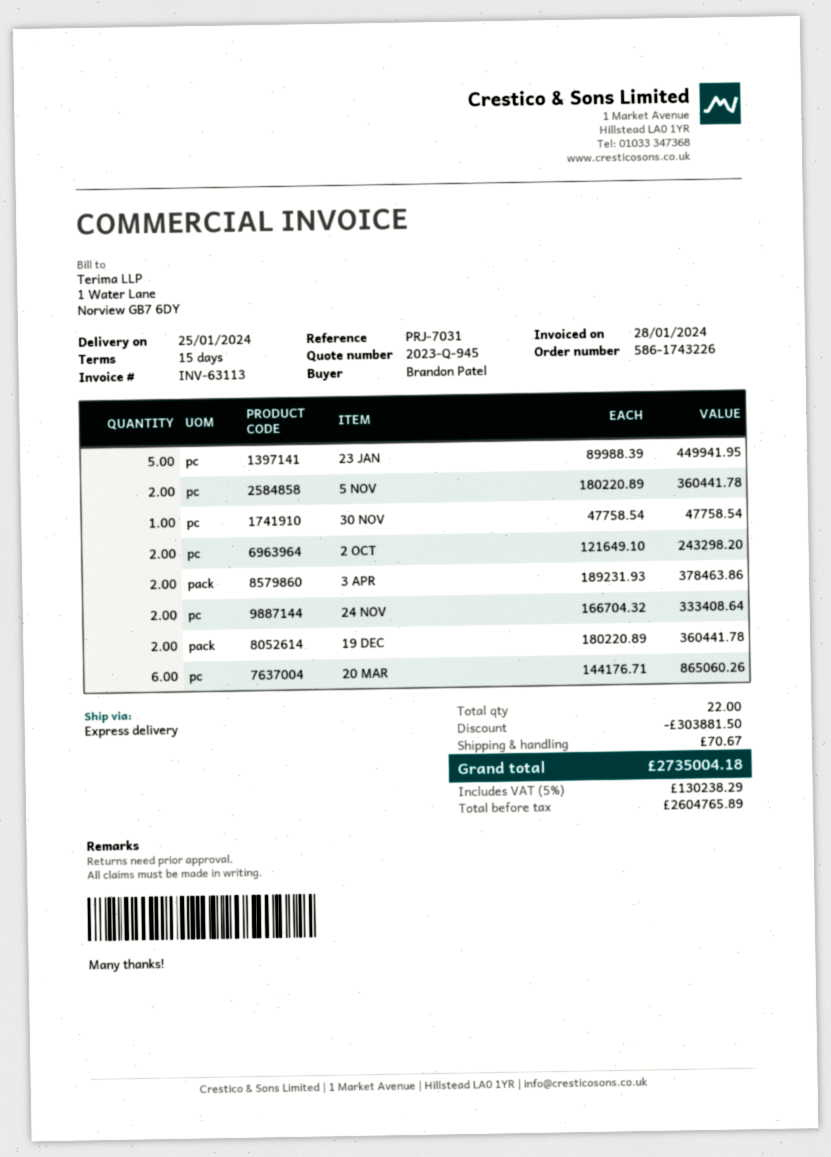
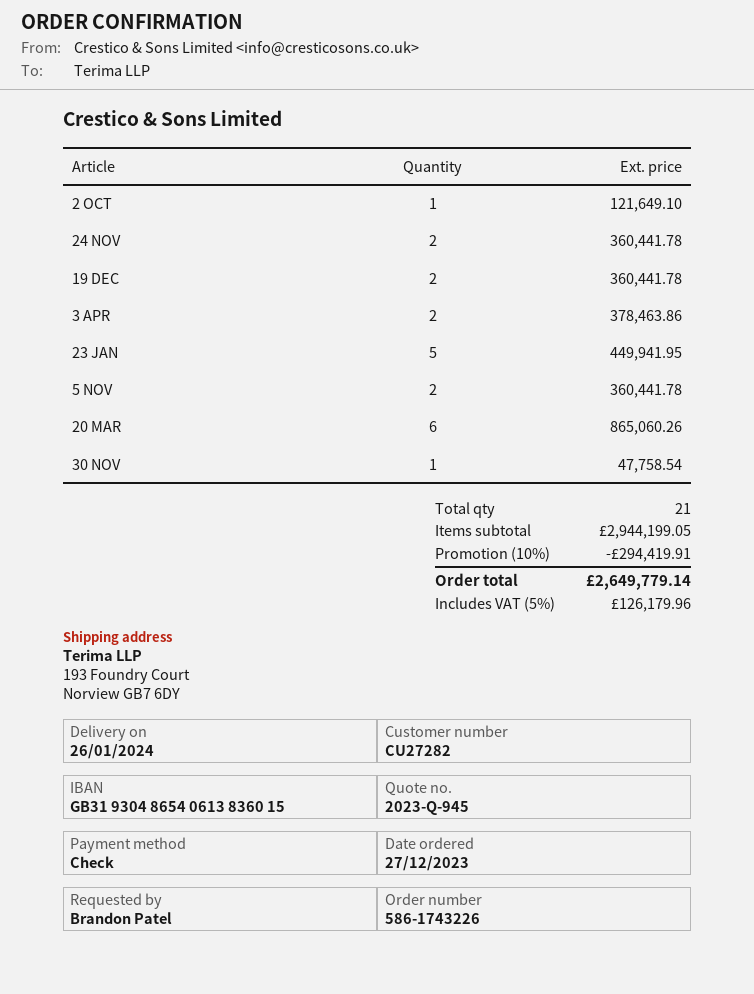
delivery date: 2024-01-25 -> 2024-01-26
2 OCT: 2 for 243298.20 -> 1 for 121649.10
24 NOV: 2 for 333408.64 -> 2 for 360441.78
total quantity: 22 -> 21
discount: 303881.50 -> 294419.91
shipping: 70.67 -> none
tax: 5% = 130238.29 -> 5% = 126179.96
total: 2735004.18 -> 2649779.14

